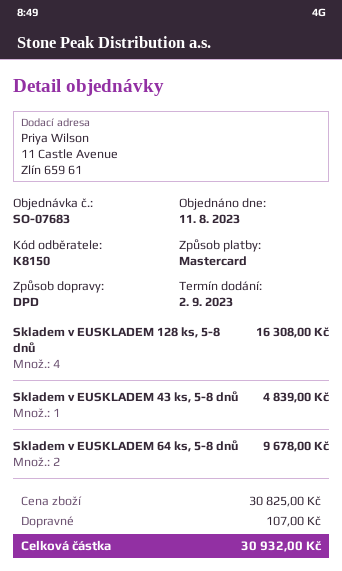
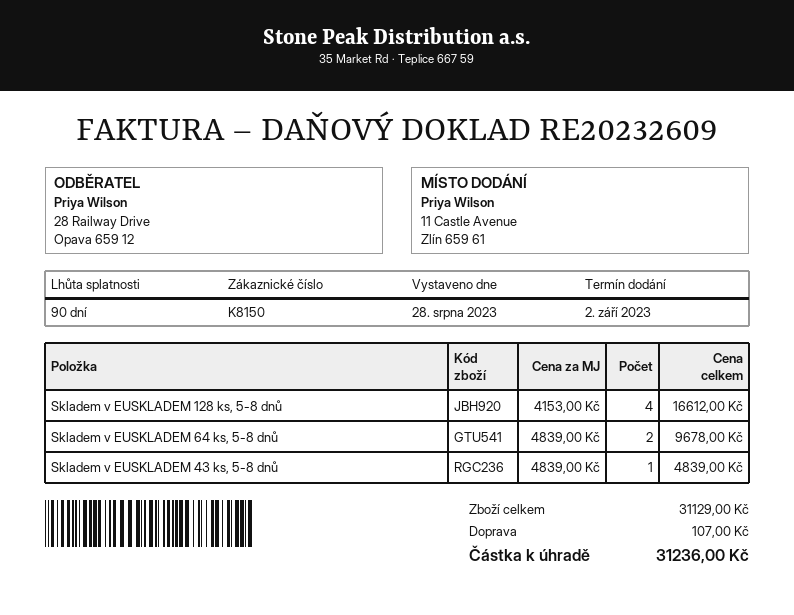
Skladem v EUSKLADEM 128 ks, 5-8 dnů: 4 for 16308.00 -> 4 for 16612.00
subtotal: 30825.00 -> 31129.00
total: 30932.00 -> 31236.00

